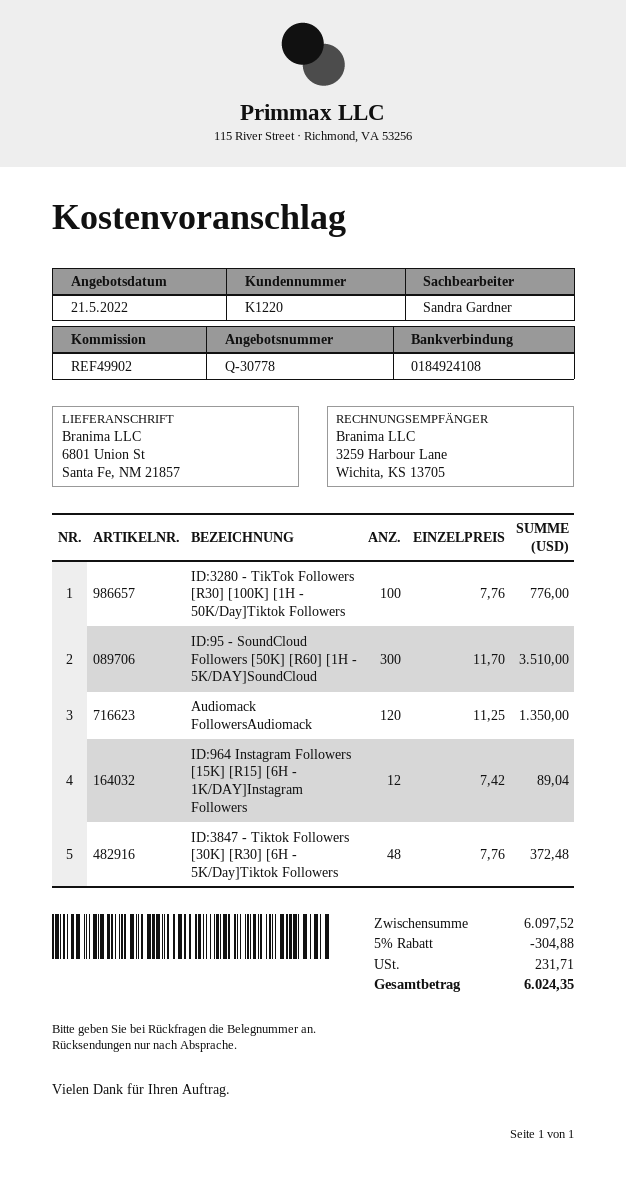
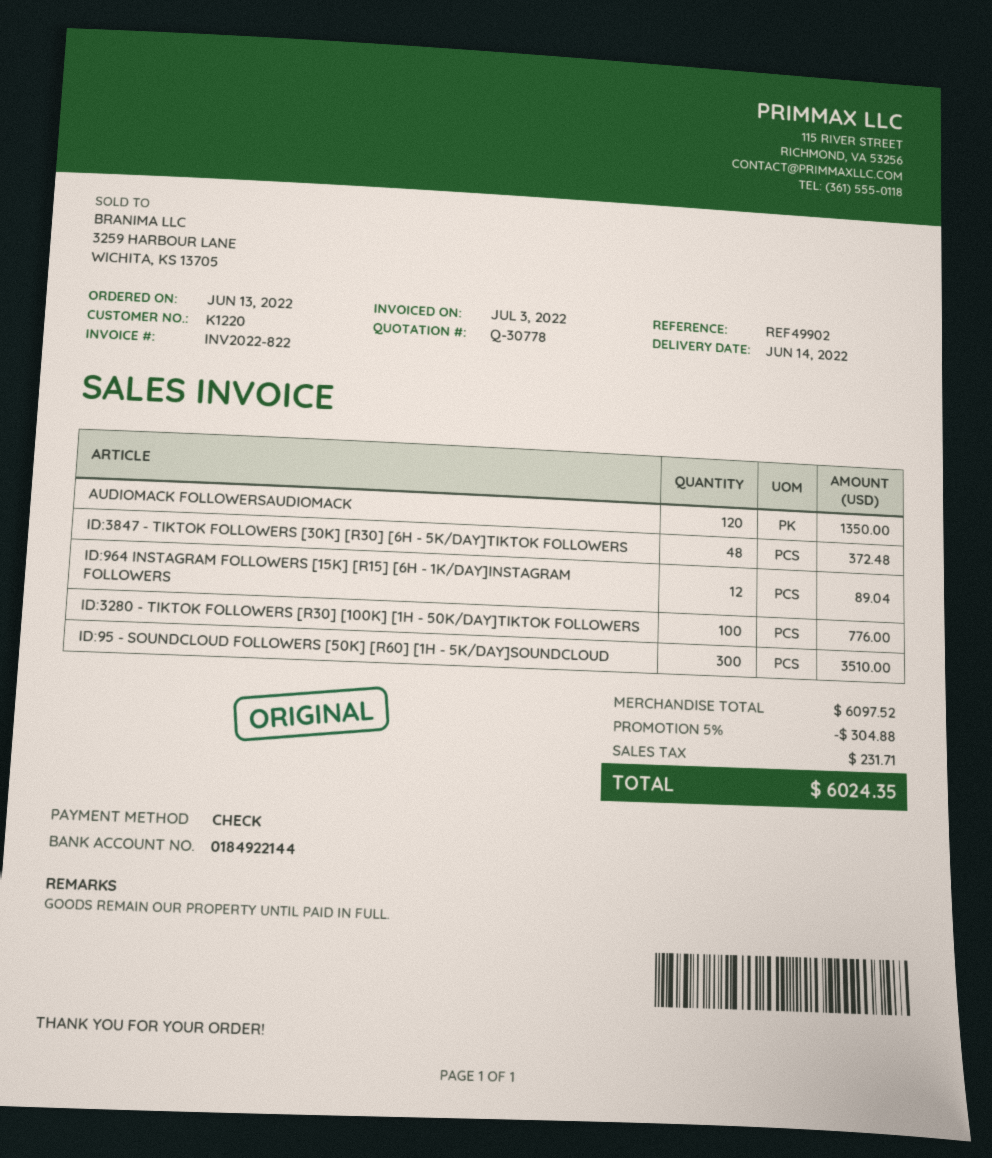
bank account: 0184924108 -> 0184922144

